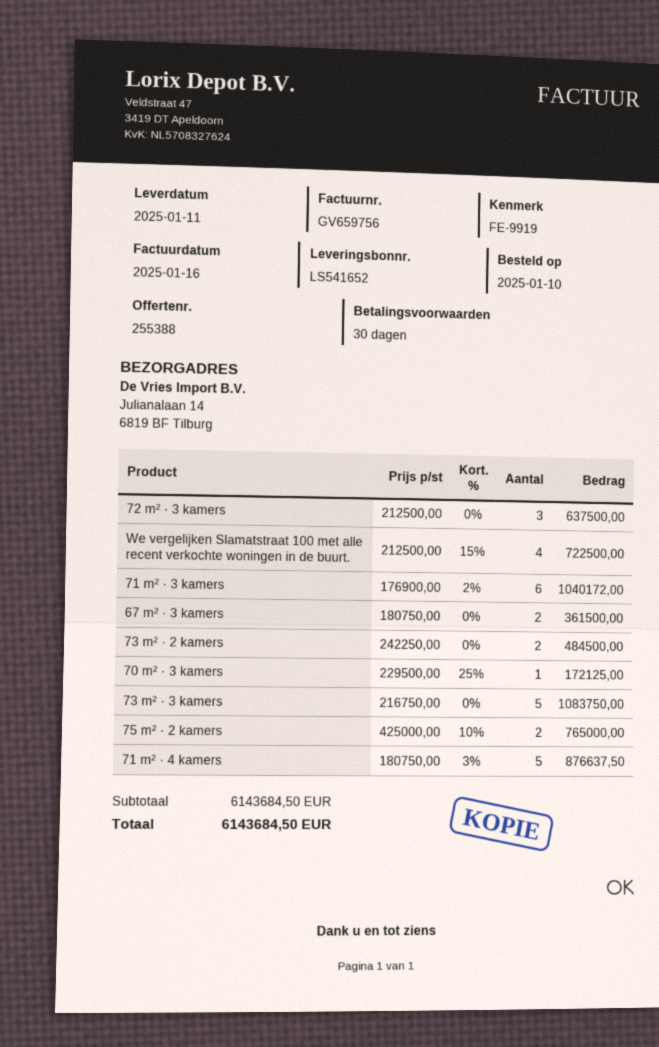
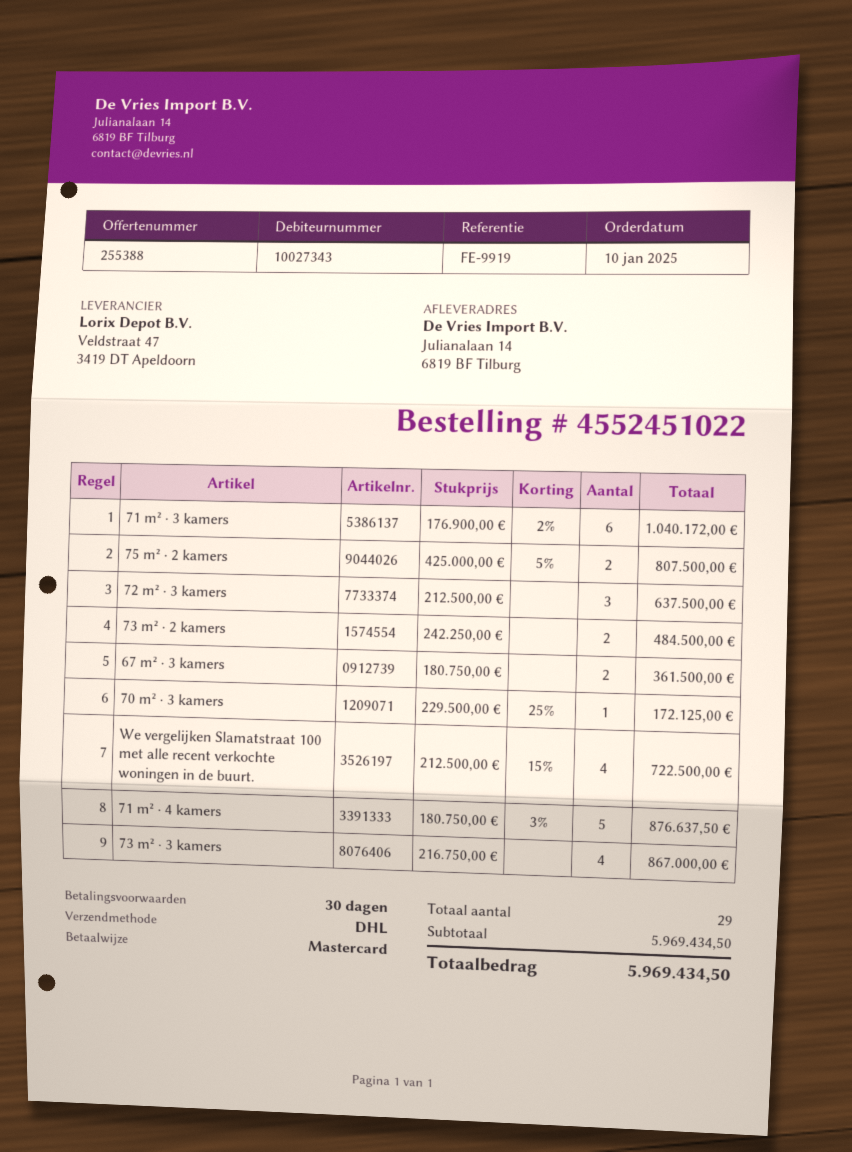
73 m² · 3 kamers: 5 x 216750.00 = 1083750.00 -> 4 x 216750.00 = 867000.00
75 m² · 2 kamers: 2 x 425000.00 - 10% = 765000.00 -> 2 x 425000.00 - 5% = 807500.00
subtotal: 6143684.50 -> 5969434.50
total: 6143684.50 -> 5969434.50

